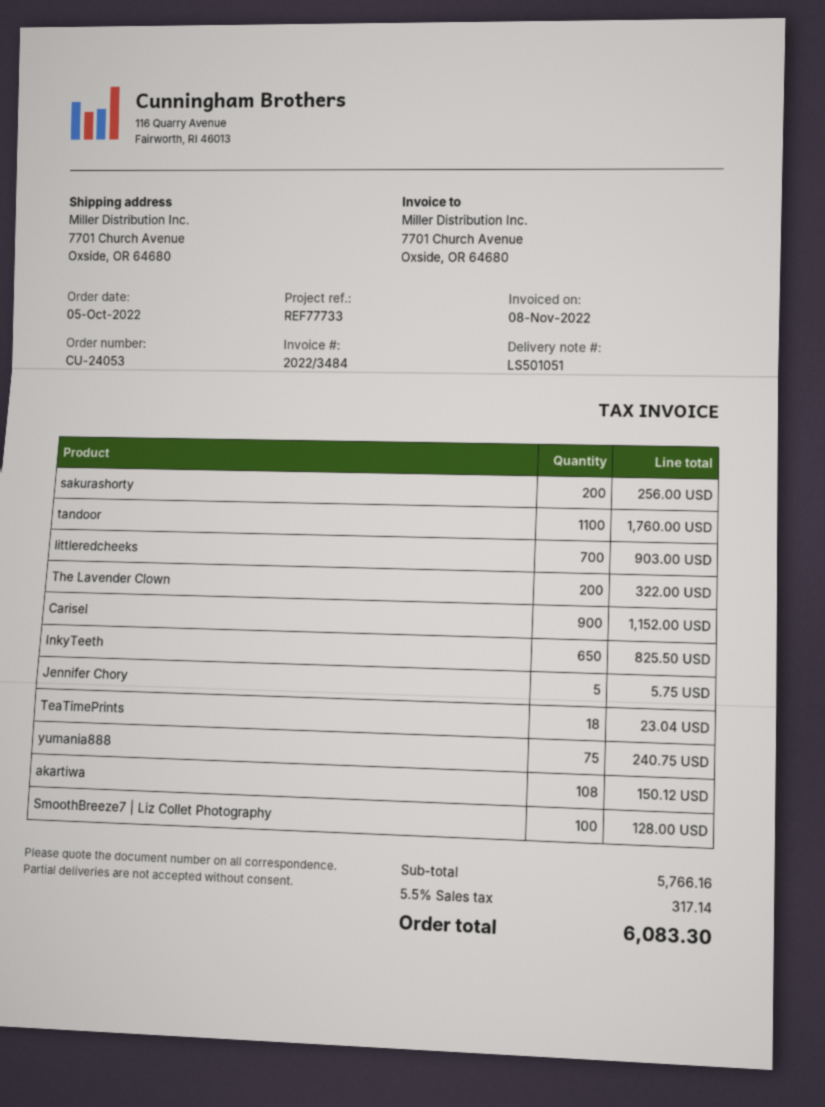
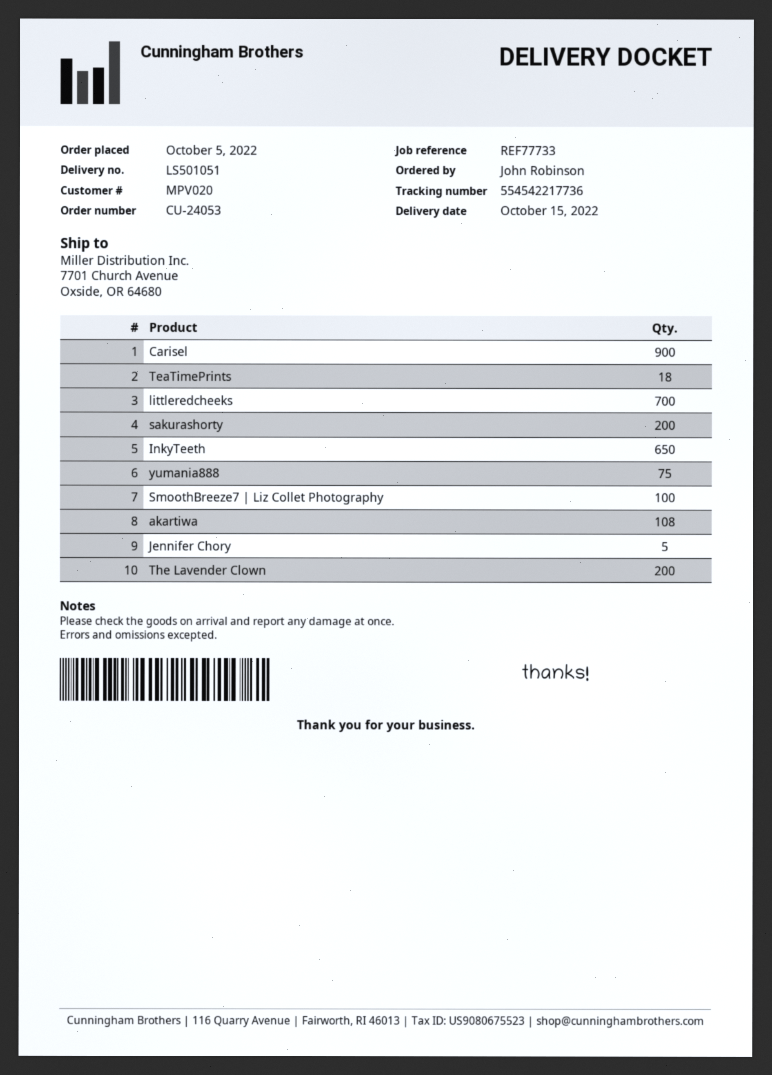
tandoor: 1100 -> none

